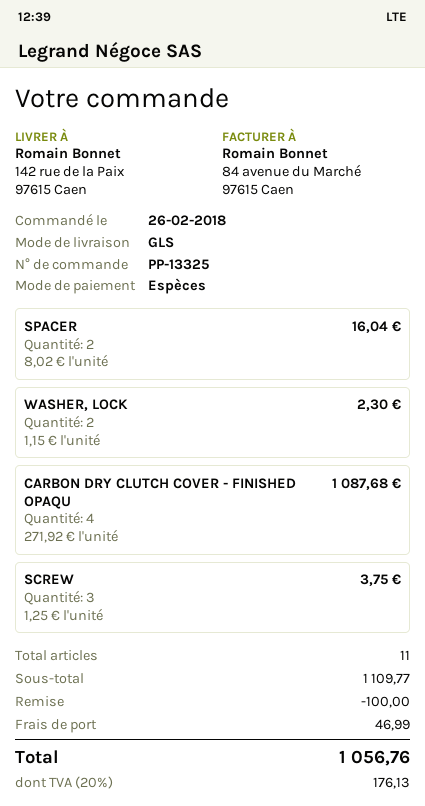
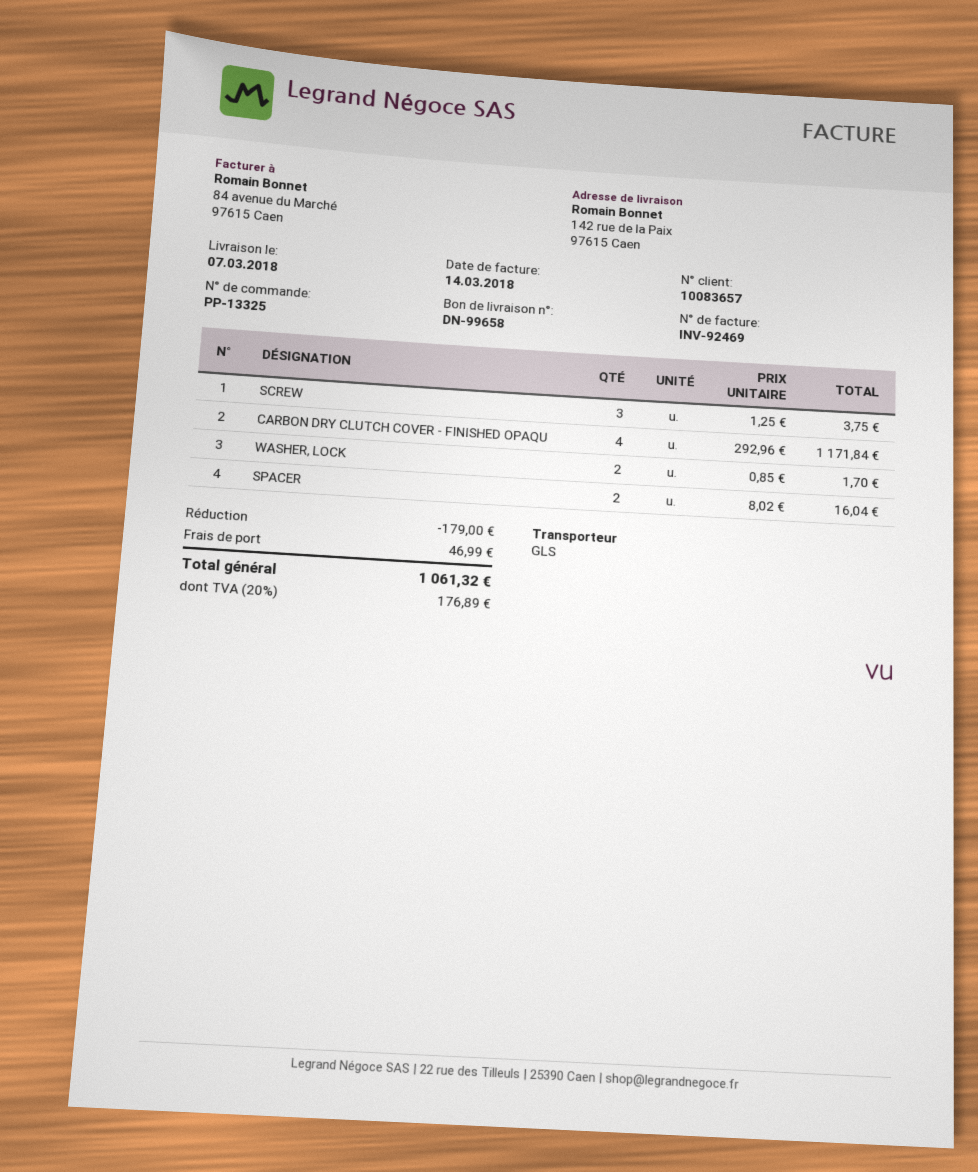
WASHER, LOCK: 2 x 1.15 = 2.30 -> 2 x 0.85 = 1.70
CARBON DRY CLUTCH COVER - FINISHED OPAQU: 4 x 271.92 = 1087.68 -> 4 x 292.96 = 1171.84
discount: 100.00 -> 179.00
tax: 20% = 176.13 -> 20% = 176.89
total: 1056.76 -> 1061.32

